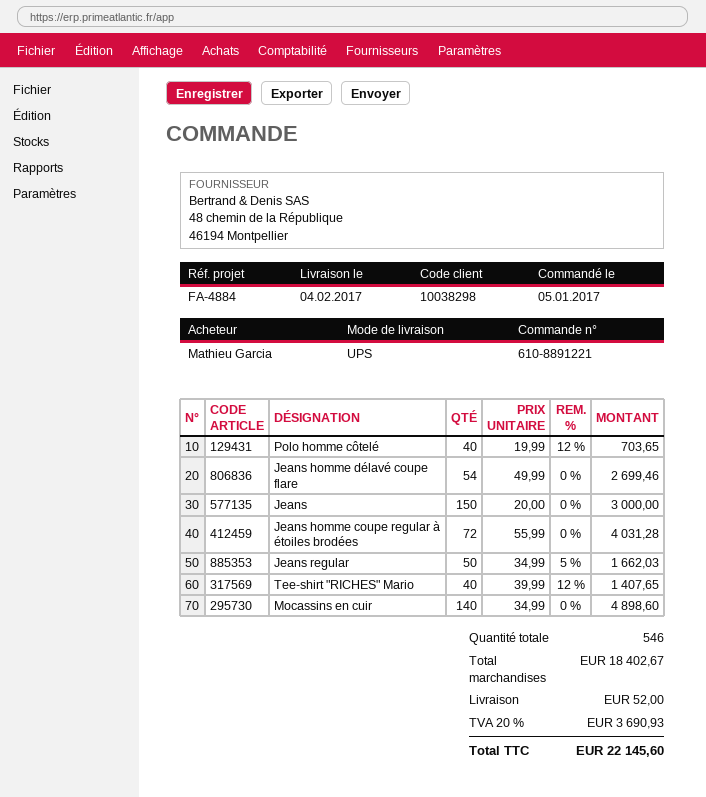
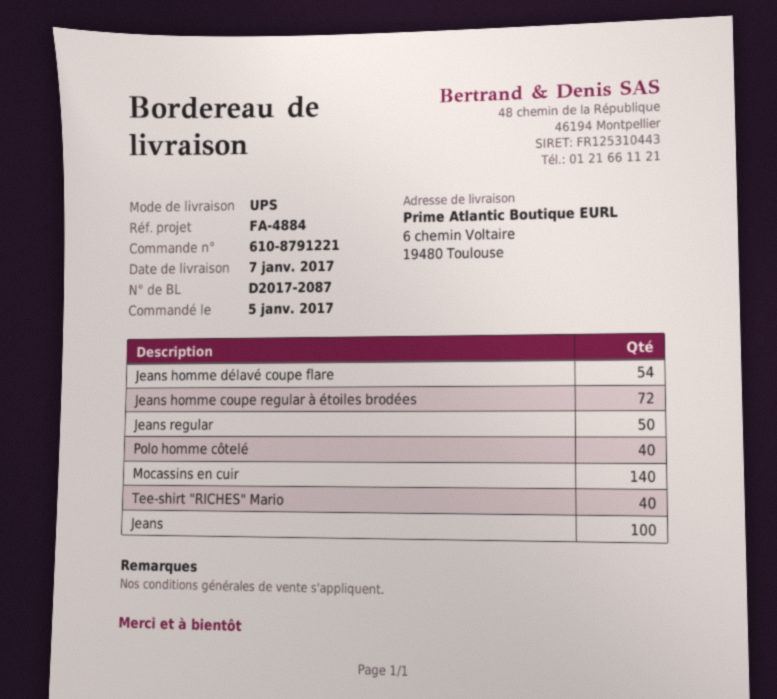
order number: 610-8891221 -> 610-8791221
delivery date: 2017-02-04 -> 2017-01-07
Jeans: 150 -> 100

